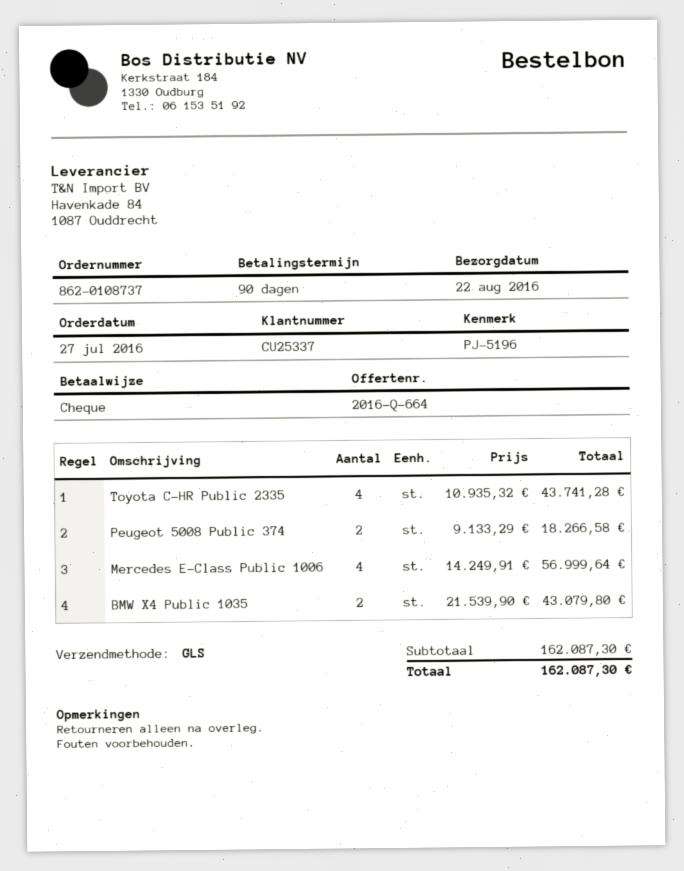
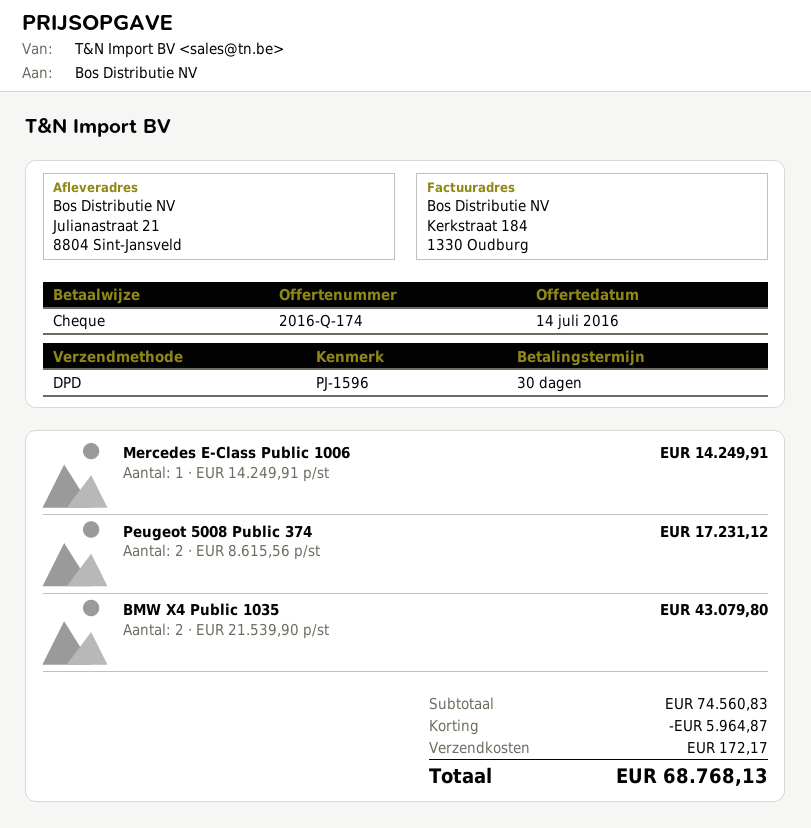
quote number: 2016-Q-664 -> 2016-Q-174
payment terms: 90 days -> 30 days
reference: PJ-5196 -> PJ-1596
shipping method: GLS -> DPD
Toyota C-HR Public 2335: 4 x 10935.32 = 43741.28 -> none
Peugeot 5008 Public 374: 2 x 9133.29 = 18266.58 -> 2 x 8615.56 = 17231.12
Mercedes E-Class Public 1006: 4 x 14249.91 = 56999.64 -> 1 x 14249.91 = 14249.91
subtotal: 162087.30 -> 74560.83
discount: none -> 5964.87
shipping: none -> 172.17
total: 162087.30 -> 68768.13

